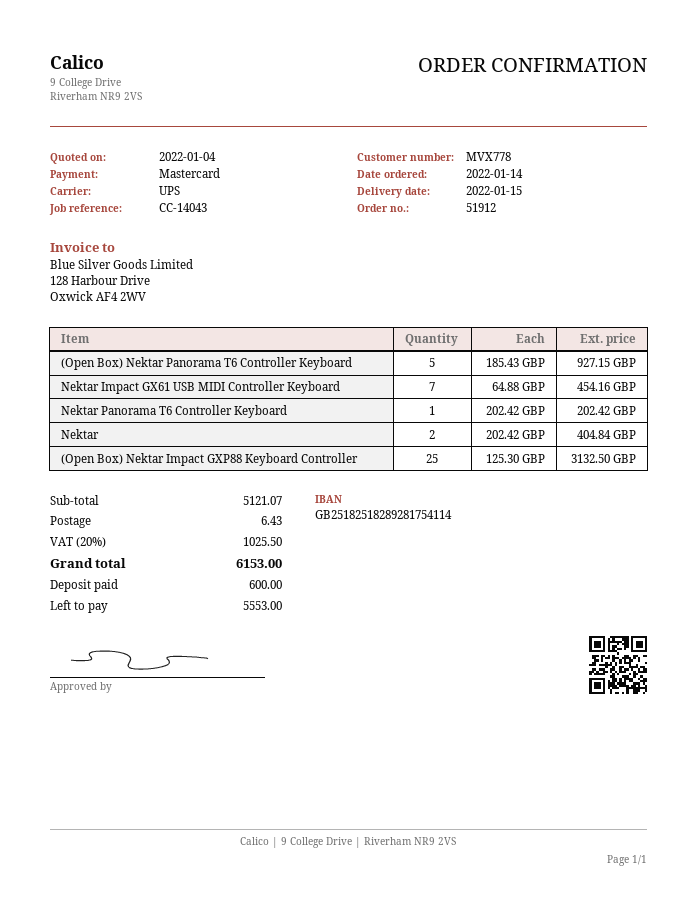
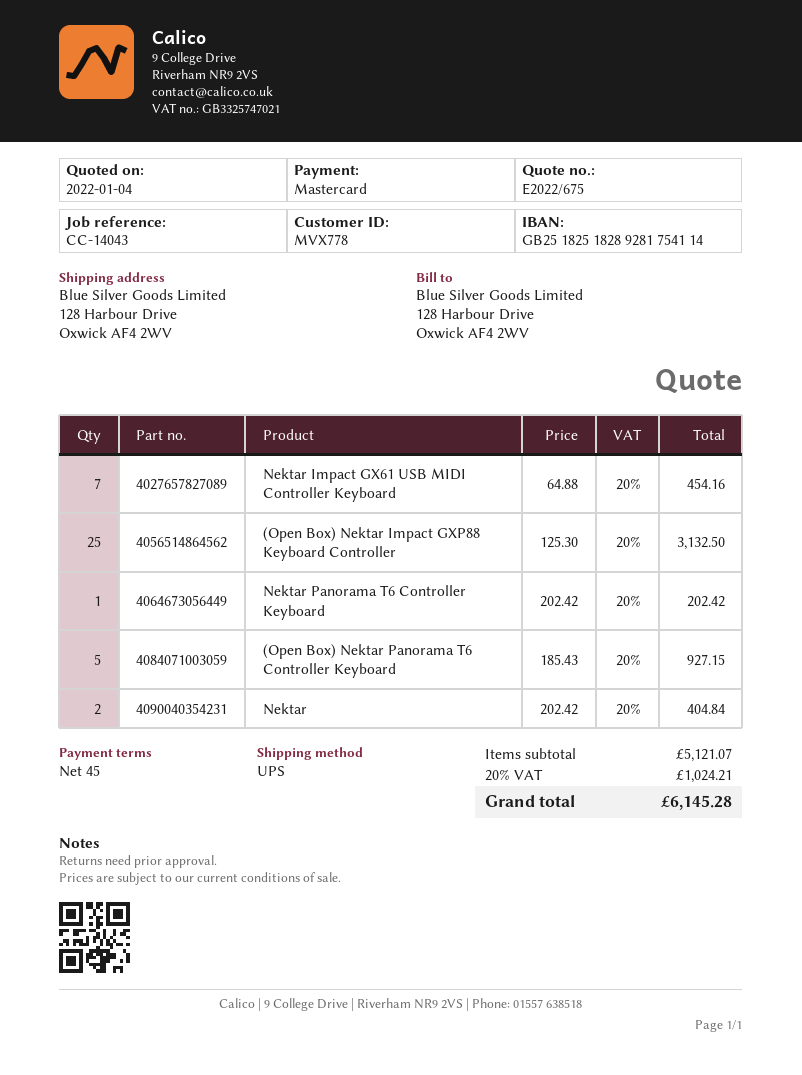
shipping: 6.43 -> none
tax: 20% = 1025.50 -> 20% = 1024.21
total: 6153.00 -> 6145.28

